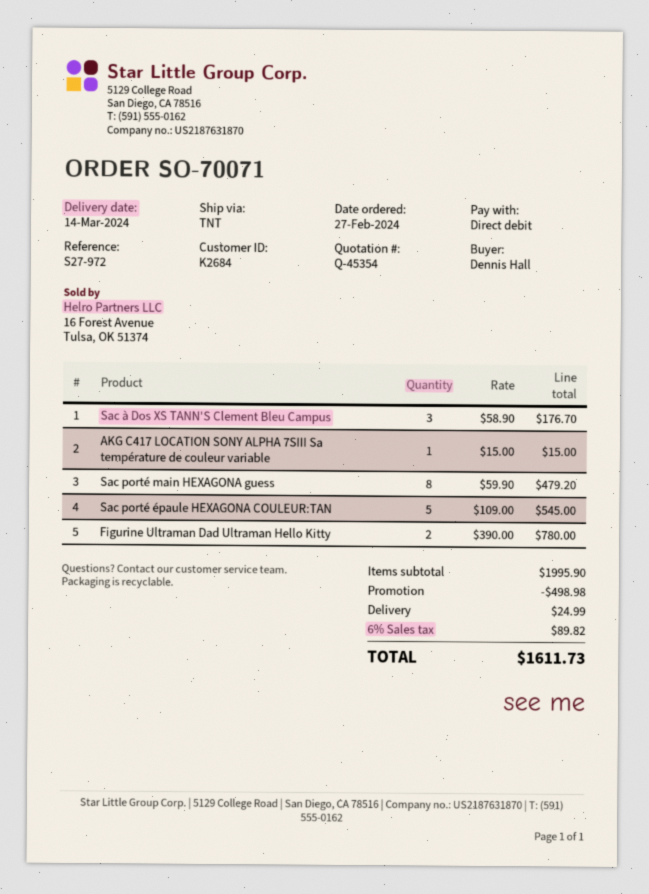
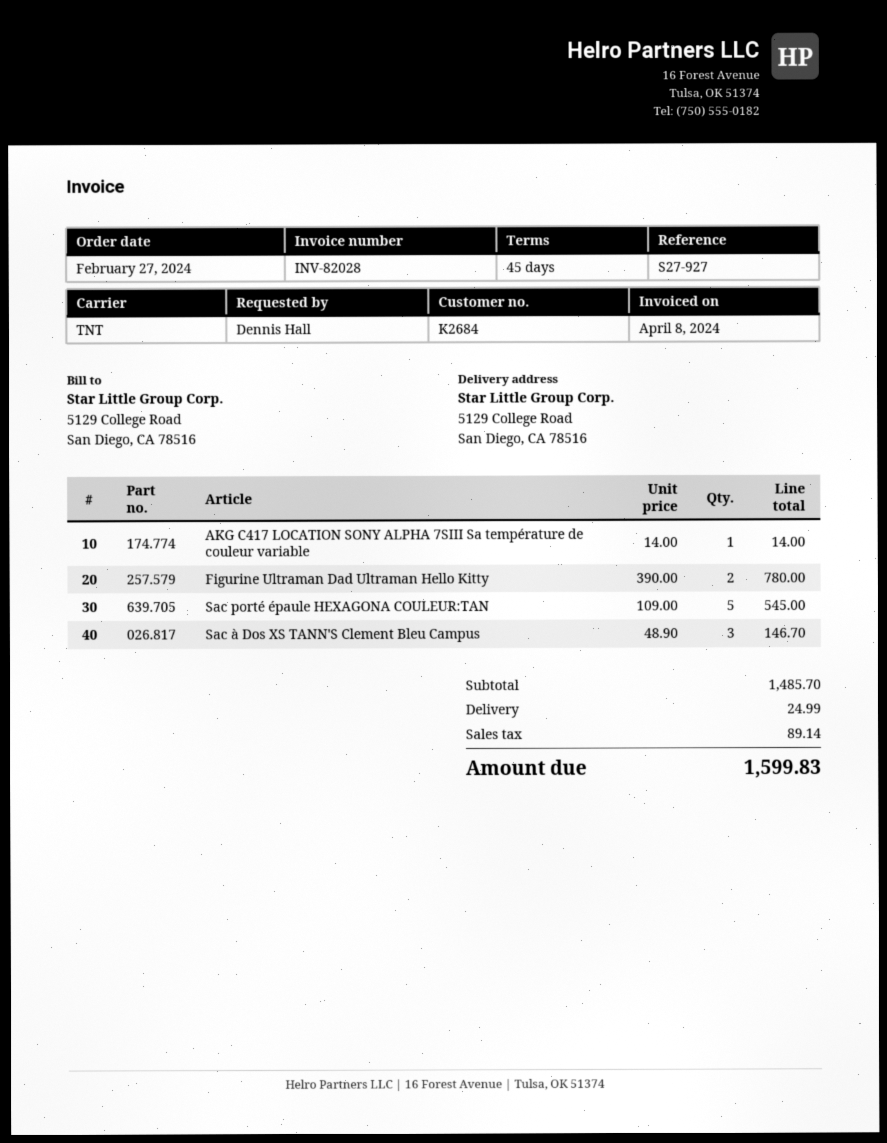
reference: S27-972 -> S27-927
Sac à Dos XS TANN'S Clement Bleu Campus: 3 x 58.90 = 176.70 -> 3 x 48.90 = 146.70
AKG C417 LOCATION SONY ALPHA 7SIII Sa température de couleur variable: 1 x 15.00 = 15.00 -> 1 x 14.00 = 14.00
Sac porté main HEXAGONA guess: 8 x 59.90 = 479.20 -> none
subtotal: 1995.90 -> 1485.70
discount: 498.98 -> none
tax: 89.82 -> 89.14
total: 1611.73 -> 1599.83

